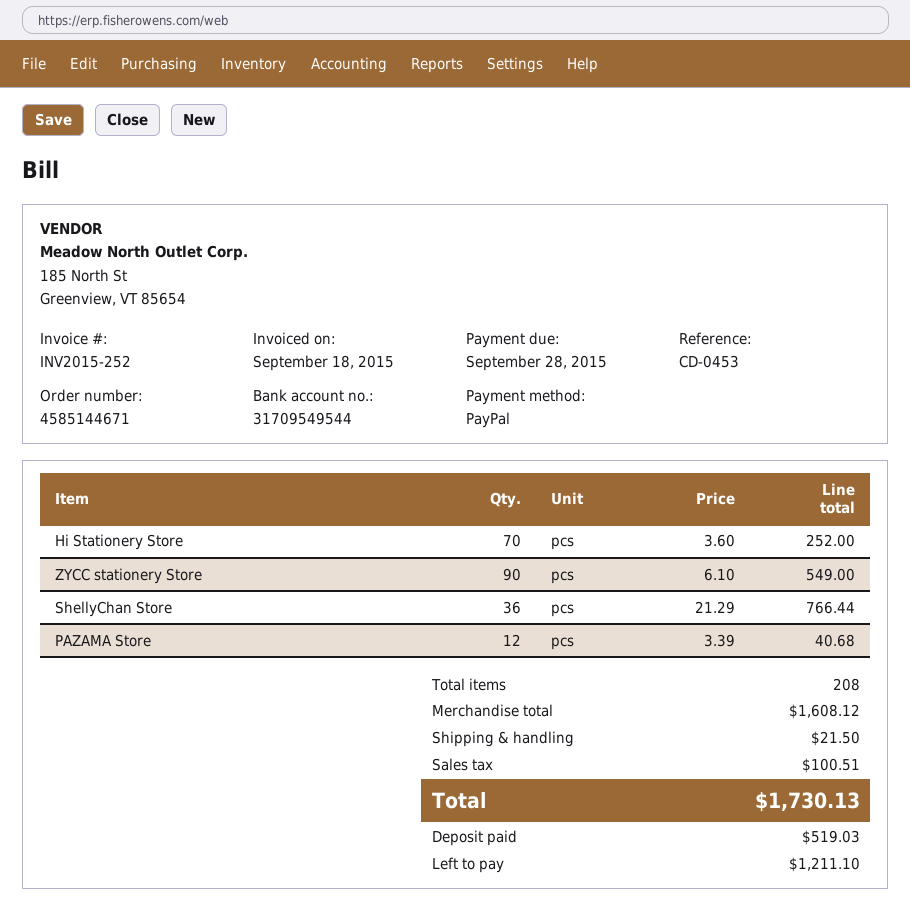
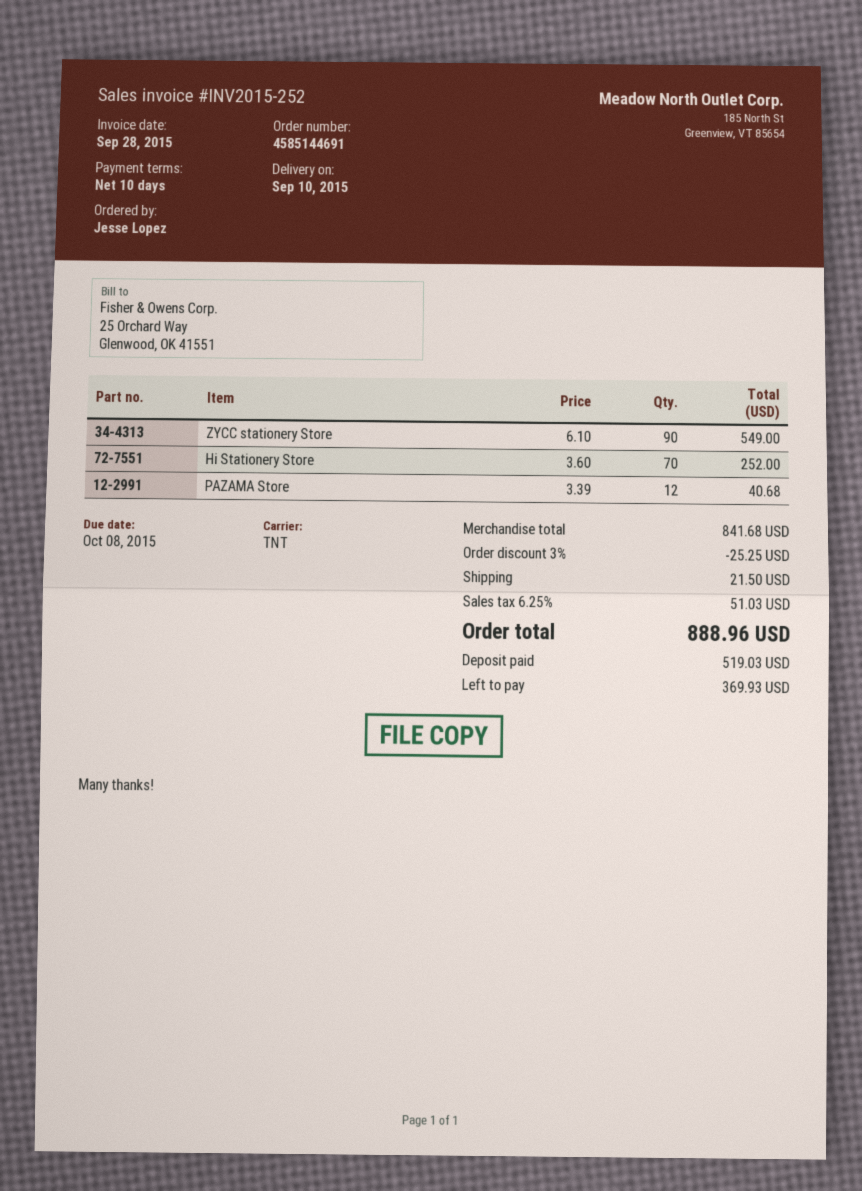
order number: 4585144671 -> 4585144691
invoice date: 2015-09-18 -> 2015-09-28
due date: 2015-09-28 -> 2015-10-08
ShellyChan Store: 36 x 21.29 = 766.44 -> none
subtotal: 1608.12 -> 841.68
discount: none -> 3% = 25.25
tax: 100.51 -> 51.03
total: 1730.13 -> 888.96
balance: 1211.10 -> 369.93

